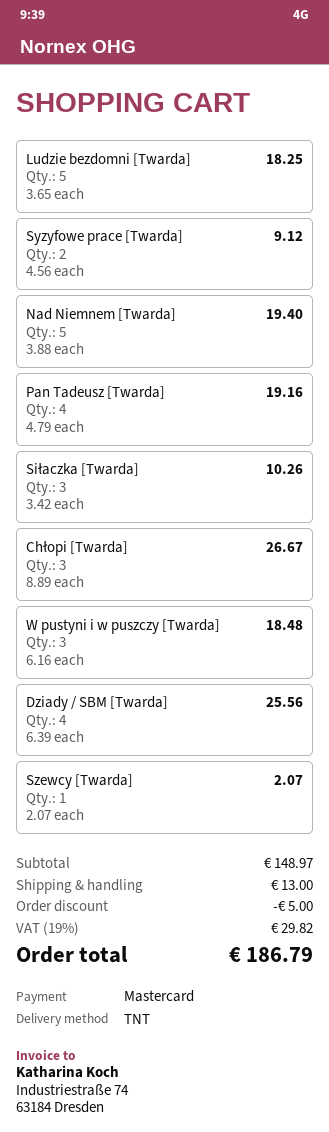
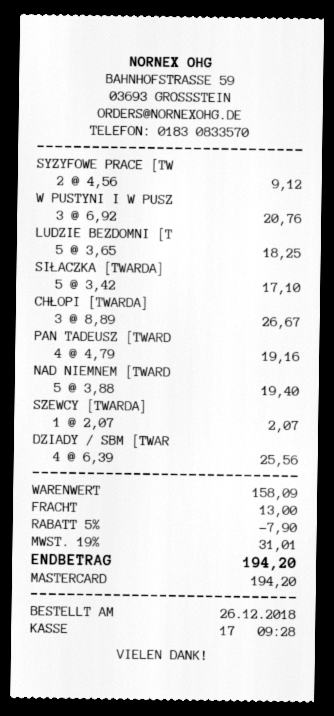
Siłaczka [Twarda]: 3 x 3.42 = 10.26 -> 5 x 3.42 = 17.10
W pustyni i w puszczy [Twarda]: 3 x 6.16 = 18.48 -> 3 x 6.92 = 20.76
subtotal: 148.97 -> 158.09
discount: 5.00 -> 7.90
tax: 19% = 29.82 -> 19% = 31.01
total: 186.79 -> 194.20

